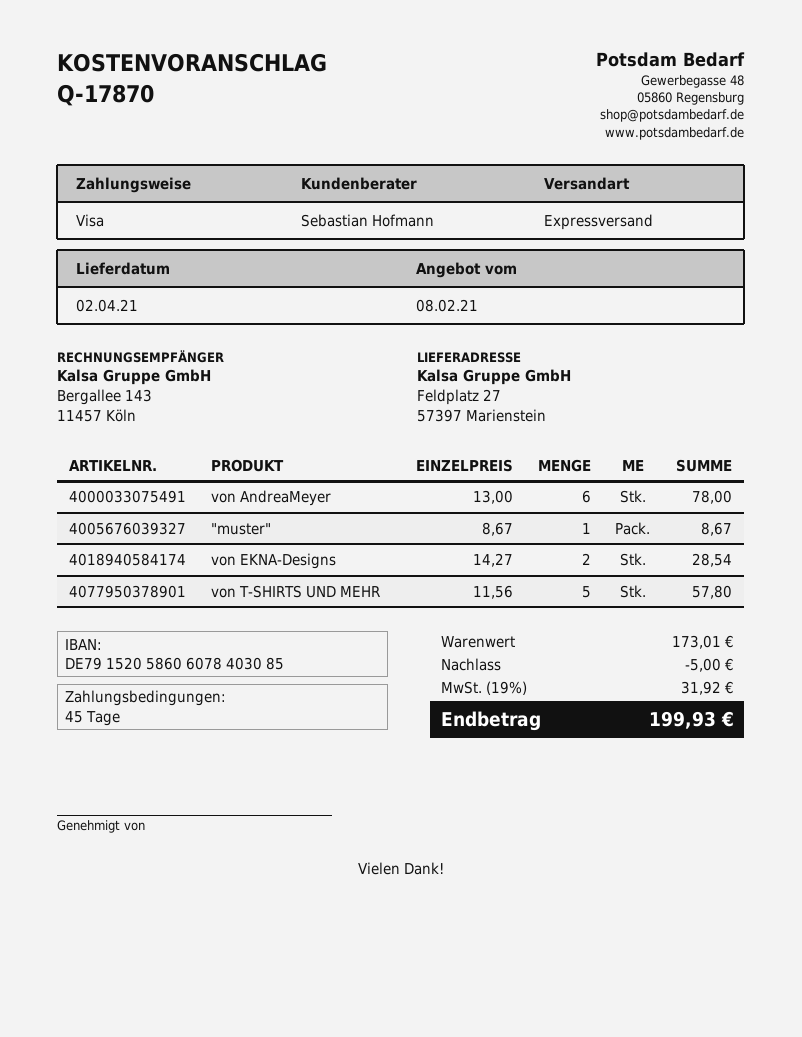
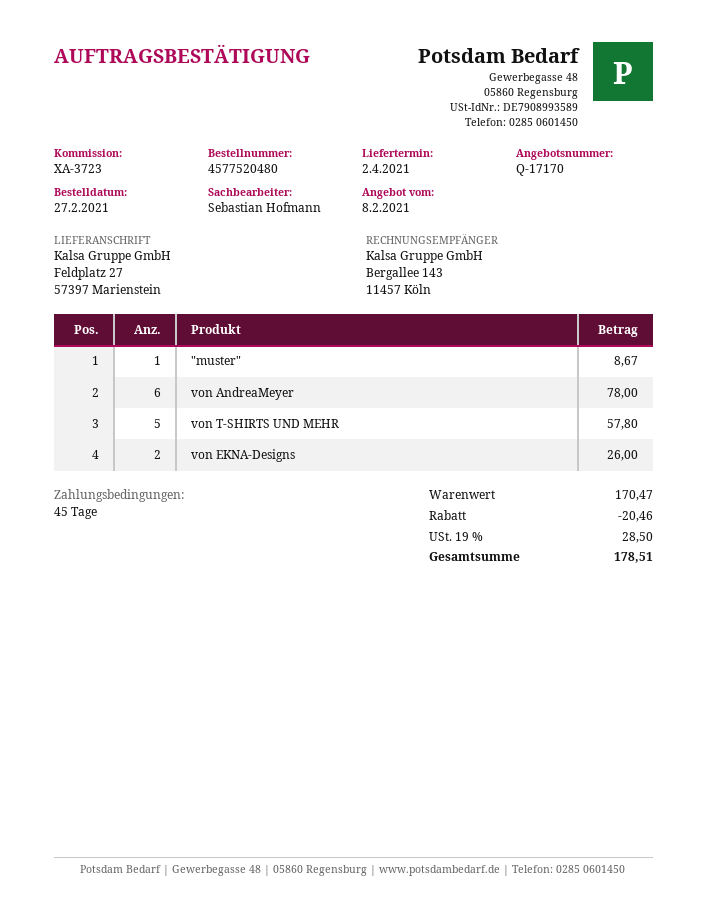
quote number: Q-17870 -> Q-17170
von EKNA-Designs: 2 for 28.54 -> 2 for 26.00
subtotal: 173.01 -> 170.47
discount: 5.00 -> 20.46
tax: 19% = 31.92 -> 19% = 28.50
total: 199.93 -> 178.51

